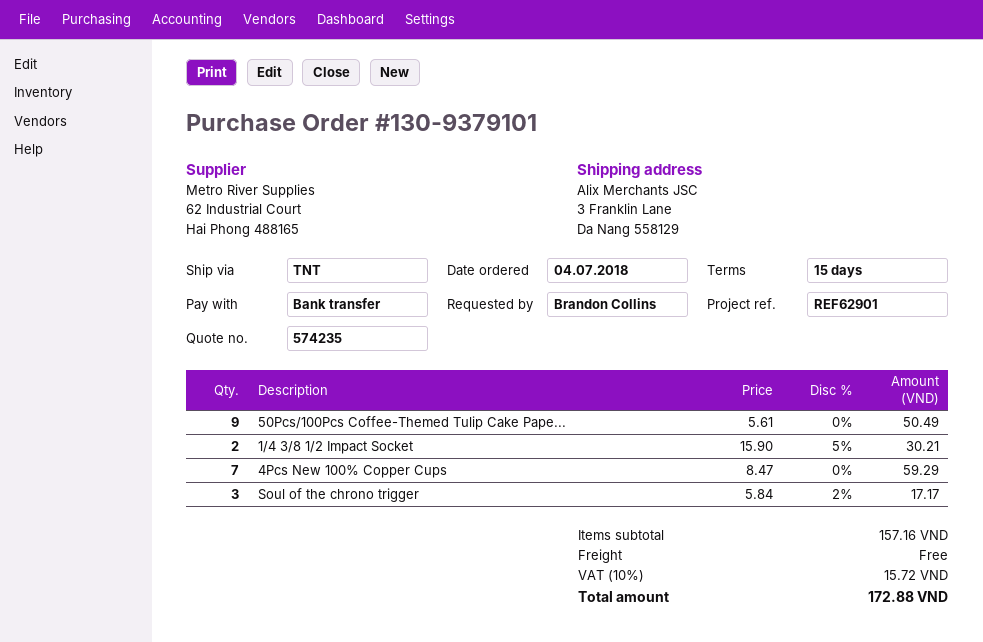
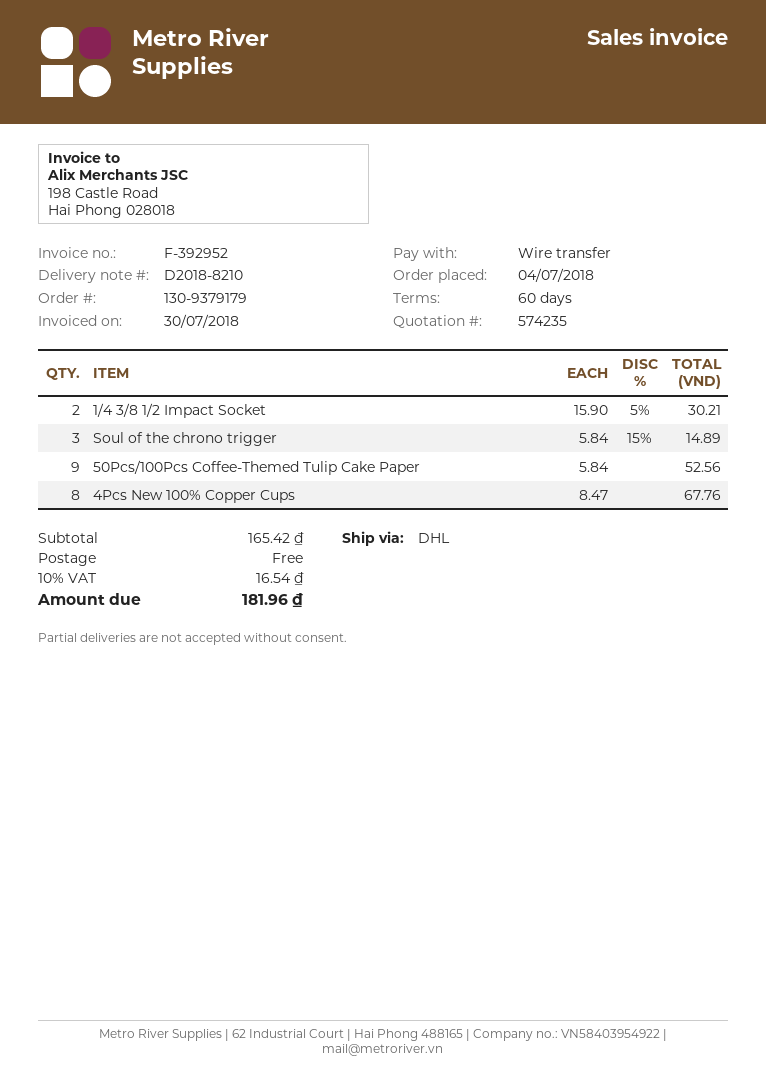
order number: 130-9379101 -> 130-9379179
payment terms: 15 days -> 60 days
shipping method: TNT -> DHL
50Pcs/100Pcs Coffee-Themed Tulip Cake Pape...: 9 x 5.61 = 50.49 -> 9 x 5.84 = 52.56
4Pcs New 100% Copper Cups: 7 x 8.47 = 59.29 -> 8 x 8.47 = 67.76
Soul of the chrono trigger: 3 x 5.84 - 2% = 17.17 -> 3 x 5.84 - 15% = 14.89
subtotal: 157.16 -> 165.42
tax: 10% = 15.72 -> 10% = 16.54
total: 172.88 -> 181.96

